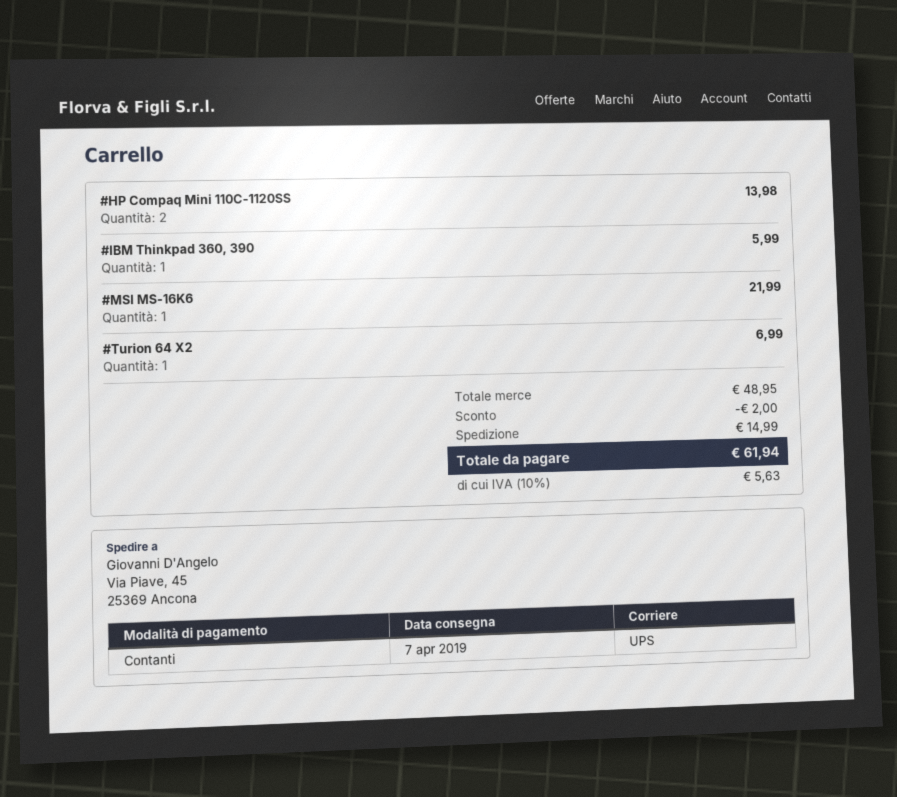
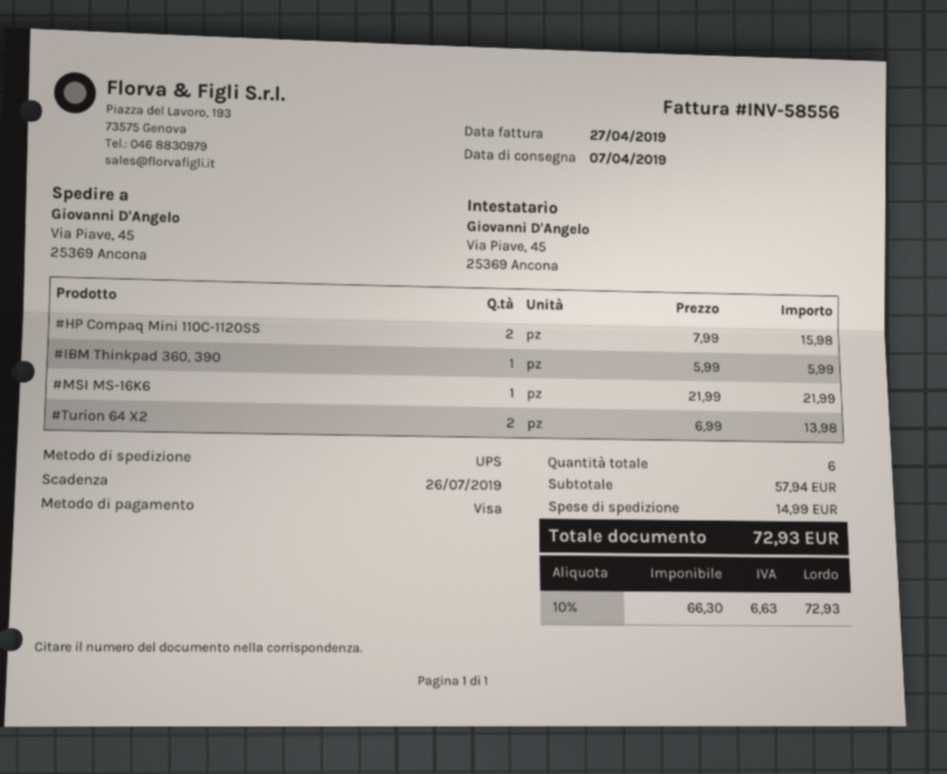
payment method: cash -> Visa
#HP Compaq Mini 110C-1120SS: 2 for 13.98 -> 2 for 15.98
#Turion 64 X2: 1 for 6.99 -> 2 for 13.98
subtotal: 48.95 -> 57.94
discount: 2.00 -> none
tax: 10% = 5.63 -> 10% = 6.63
total: 61.94 -> 72.93

